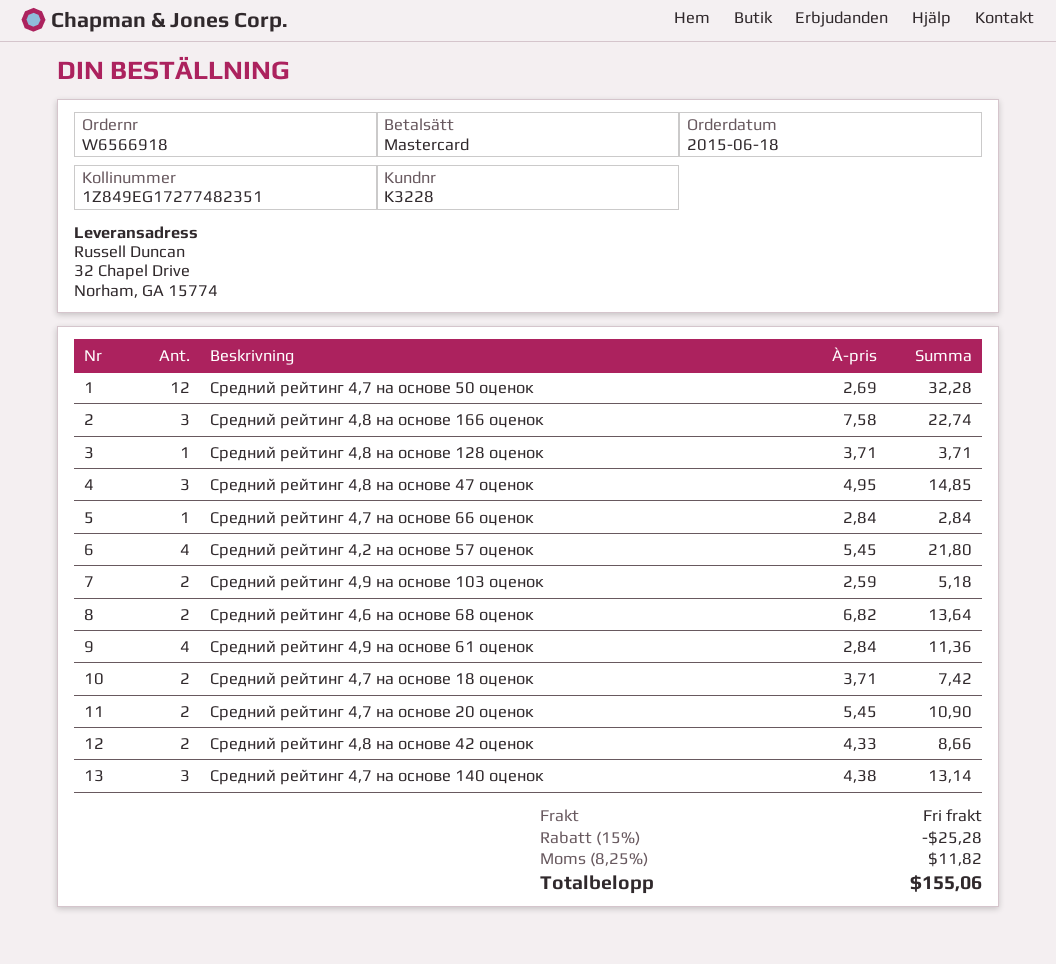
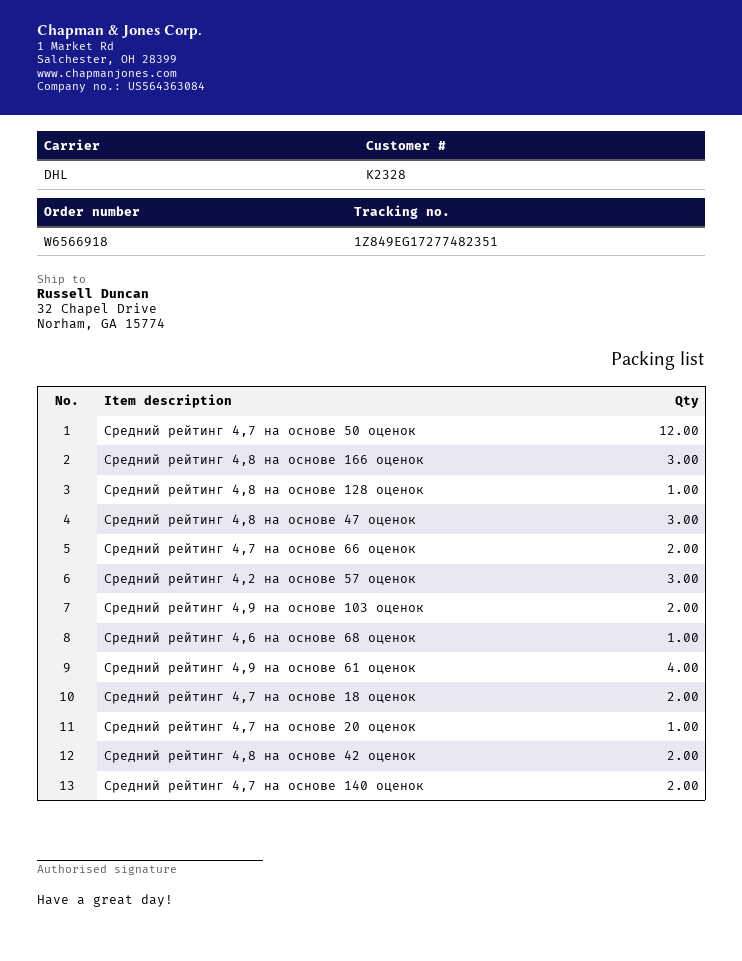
customer number: K3228 -> K2328
Средний рейтинг 4,7 на основе 66 оценок: 1 -> 2
Средний рейтинг 4,2 на основе 57 оценок: 4 -> 3
Средний рейтинг 4,6 на основе 68 оценок: 2 -> 1
Средний рейтинг 4,7 на основе 20 оценок: 2 -> 1
Средний рейтинг 4,7 на основе 140 оценок: 3 -> 2

